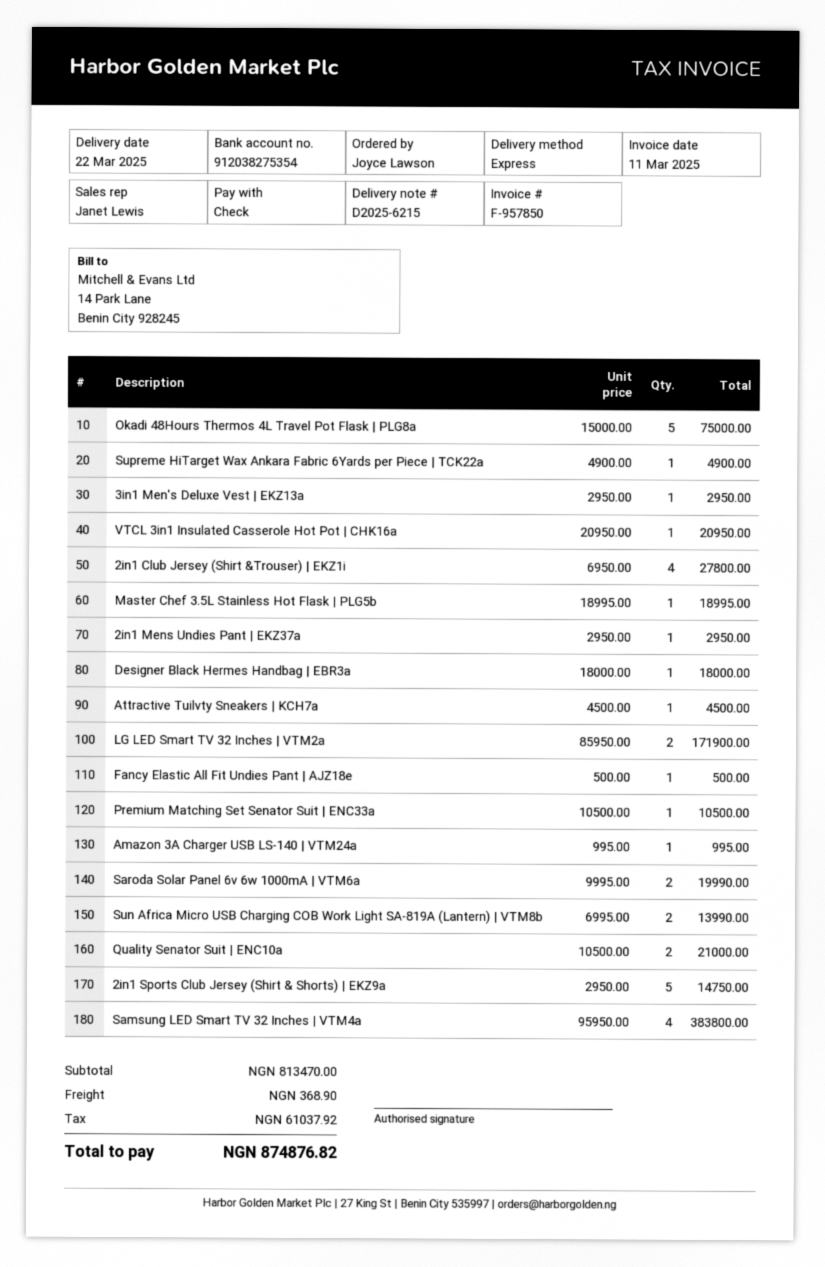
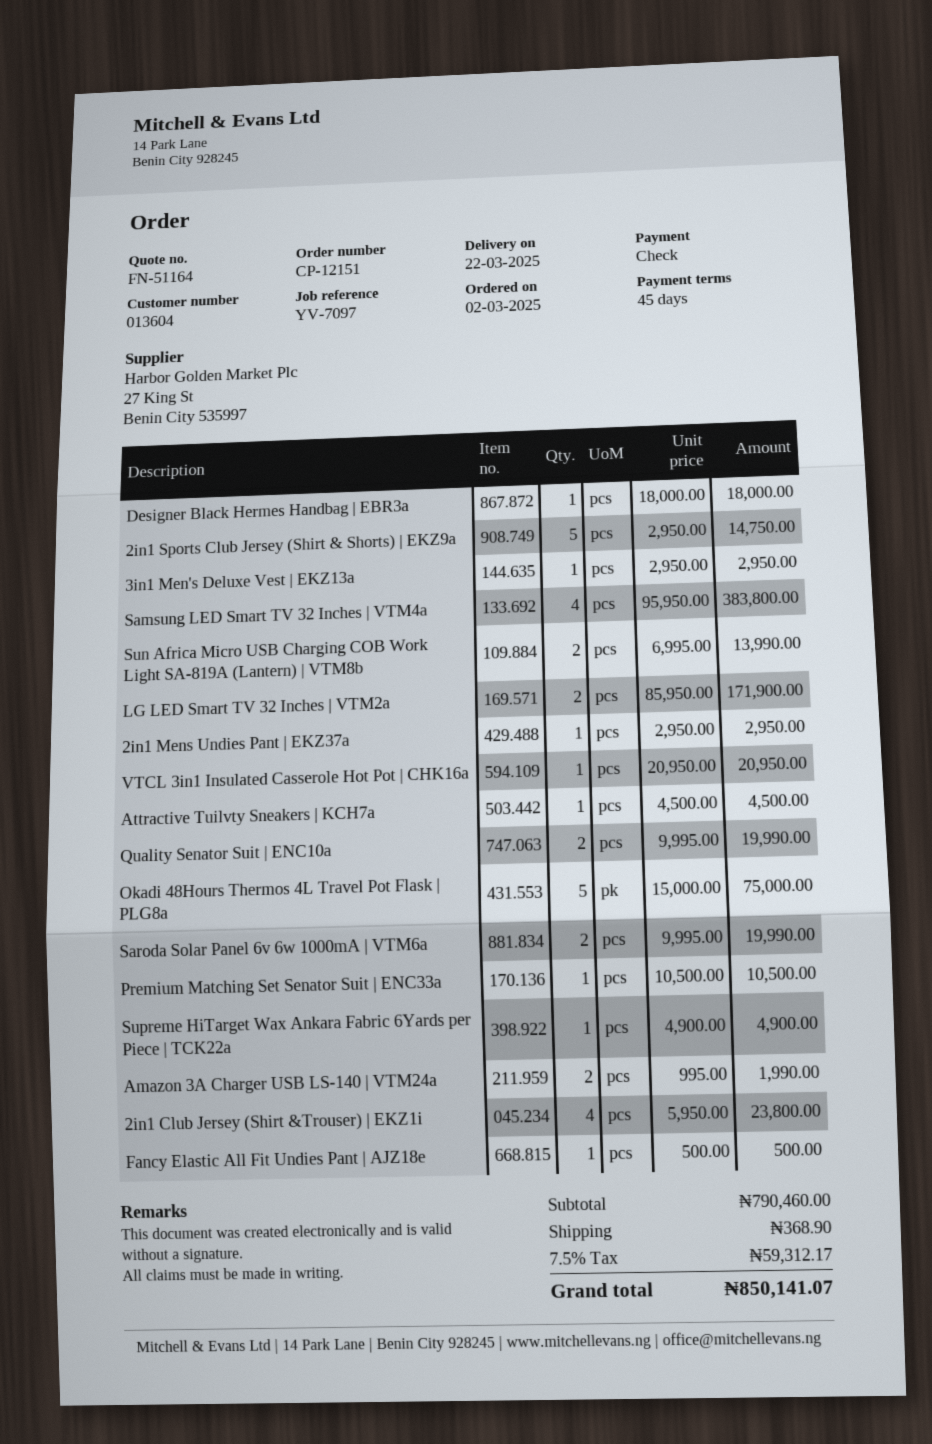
2in1 Club Jersey (Shirt &Trouser) | EKZ1i: 4 x 6950.00 = 27800.00 -> 4 x 5950.00 = 23800.00
Master Chef 3.5L Stainless Hot Flask | PLG5b: 1 x 18995.00 = 18995.00 -> none
Amazon 3A Charger USB LS-140 | VTM24a: 1 x 995.00 = 995.00 -> 2 x 995.00 = 1990.00
Quality Senator Suit | ENC10a: 2 x 10500.00 = 21000.00 -> 2 x 9995.00 = 19990.00
subtotal: 813470.00 -> 790460.00
tax: 61037.92 -> 59312.17
total: 874876.82 -> 850141.07

